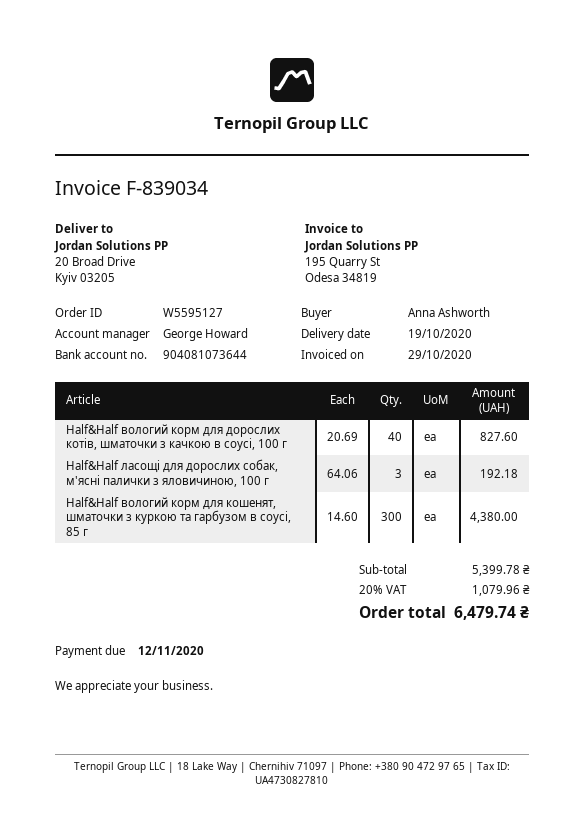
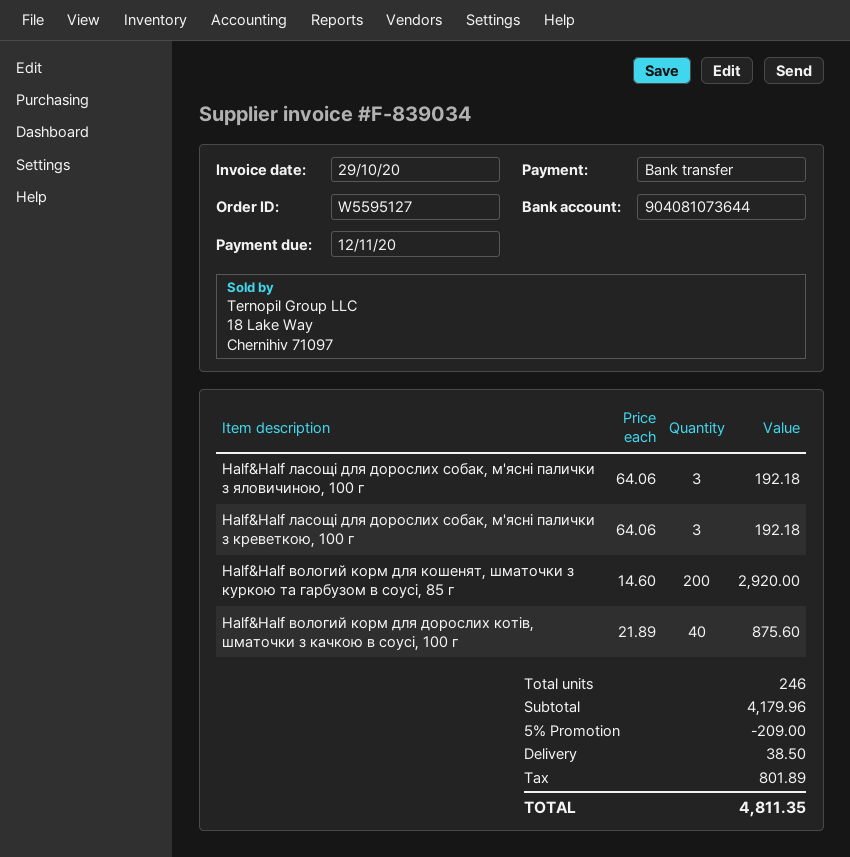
Half&Half вологий корм для дорослих котів, шматочки з качкою в соусі, 100 г: 40 x 20.69 = 827.60 -> 40 x 21.89 = 875.60
Half&Half вологий корм для кошенят, шматочки з куркою та гарбузом в соусі, 85 г: 300 x 14.60 = 4380.00 -> 200 x 14.60 = 2920.00
Half&Half ласощі для дорослих собак, м'ясні палички з креветкою, 100 г: none -> 3 x 64.06 = 192.18
subtotal: 5399.78 -> 4179.96
discount: none -> 5% = 209.00
shipping: none -> 38.50
tax: 1079.96 -> 801.89
total: 6479.74 -> 4811.35

